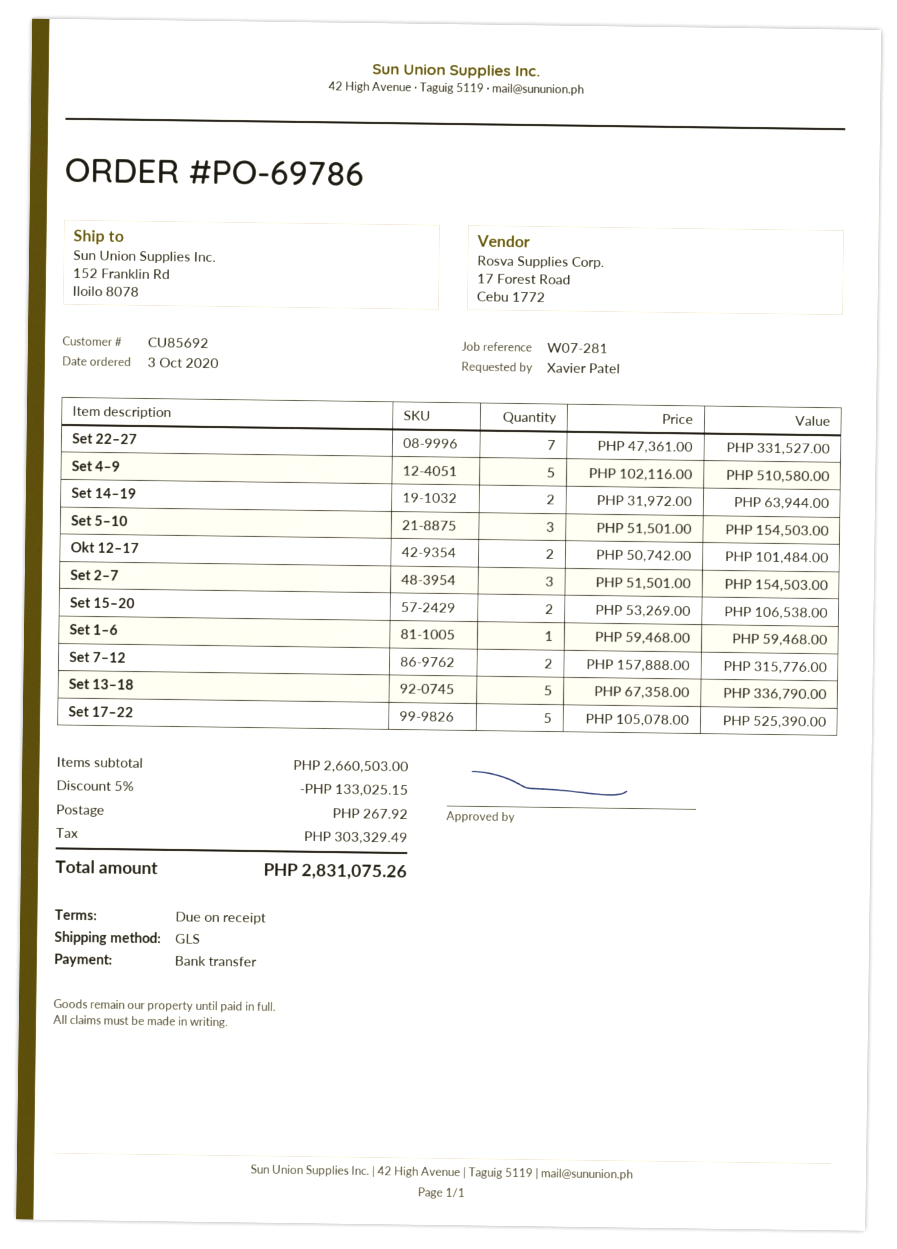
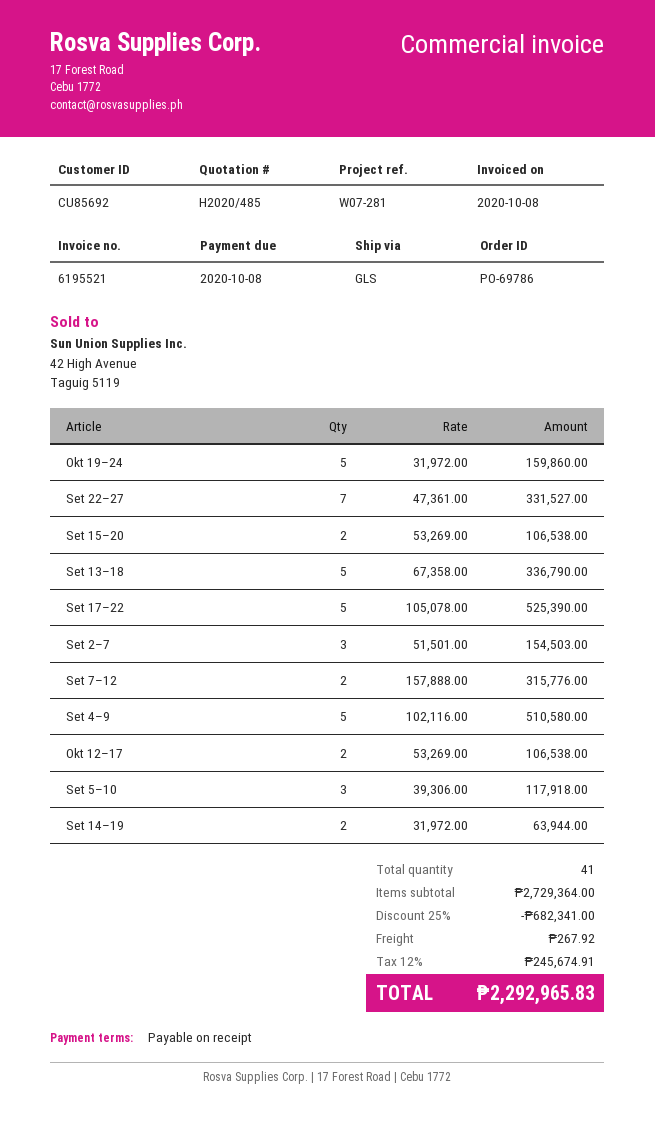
Set 5–10: 3 x 51501.00 = 154503.00 -> 3 x 39306.00 = 117918.00
Okt 12–17: 2 x 50742.00 = 101484.00 -> 2 x 53269.00 = 106538.00
Set 1–6: 1 x 59468.00 = 59468.00 -> none
Okt 19–24: none -> 5 x 31972.00 = 159860.00
subtotal: 2660503.00 -> 2729364.00
discount: 5% = 133025.15 -> 25% = 682341.00
tax: 303329.49 -> 245674.91
total: 2831075.26 -> 2292965.83

